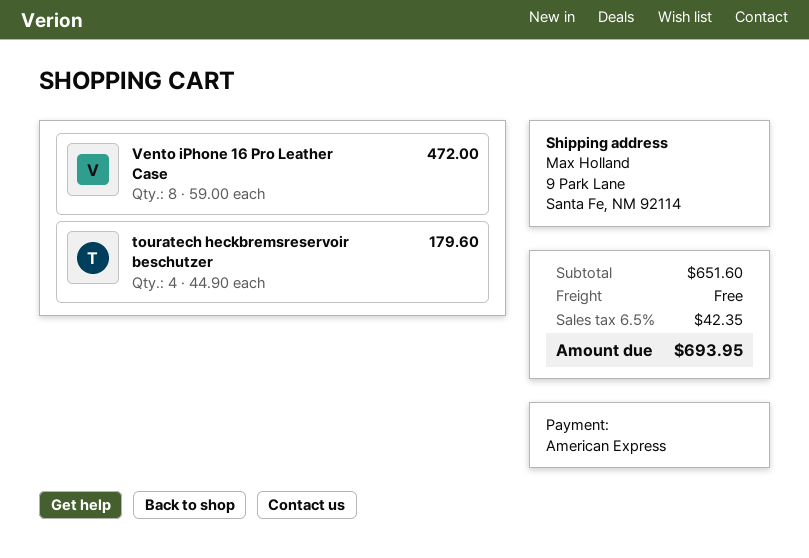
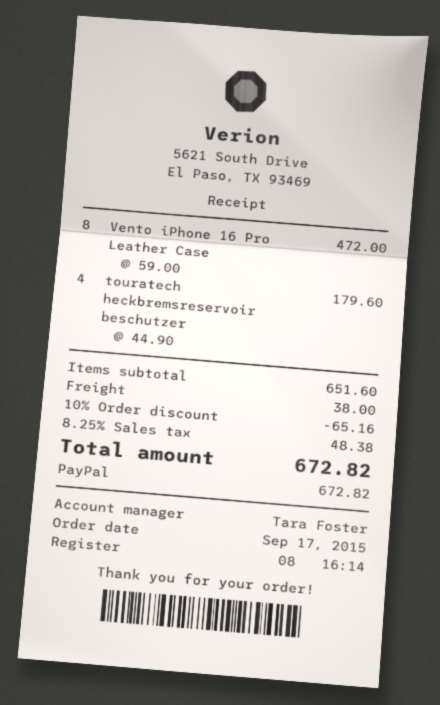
payment method: American Express -> PayPal
discount: none -> 10% = 65.16
shipping: 0.00 -> 38.00
tax: 6.5% = 42.35 -> 8.25% = 48.38
total: 693.95 -> 672.82

